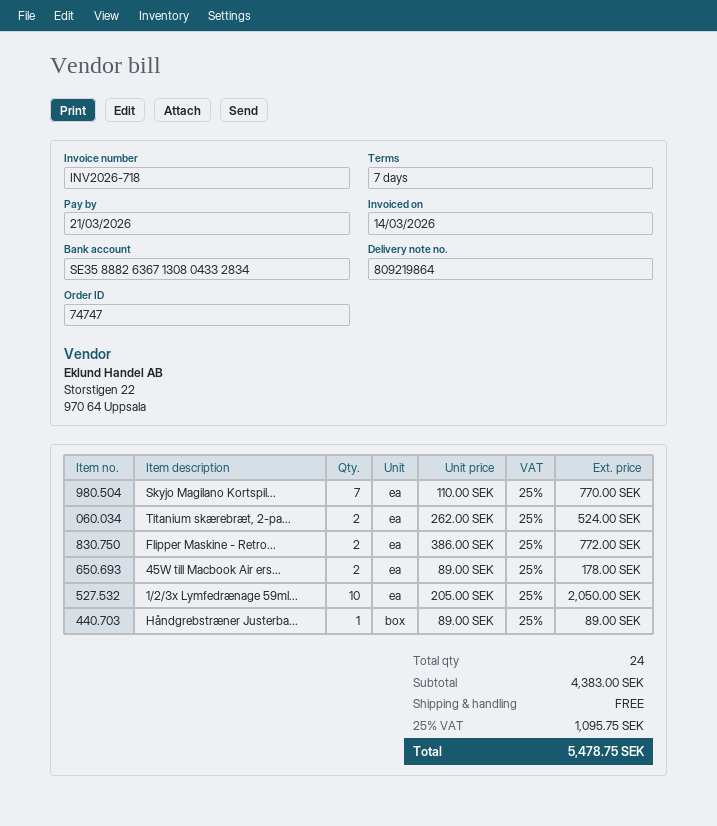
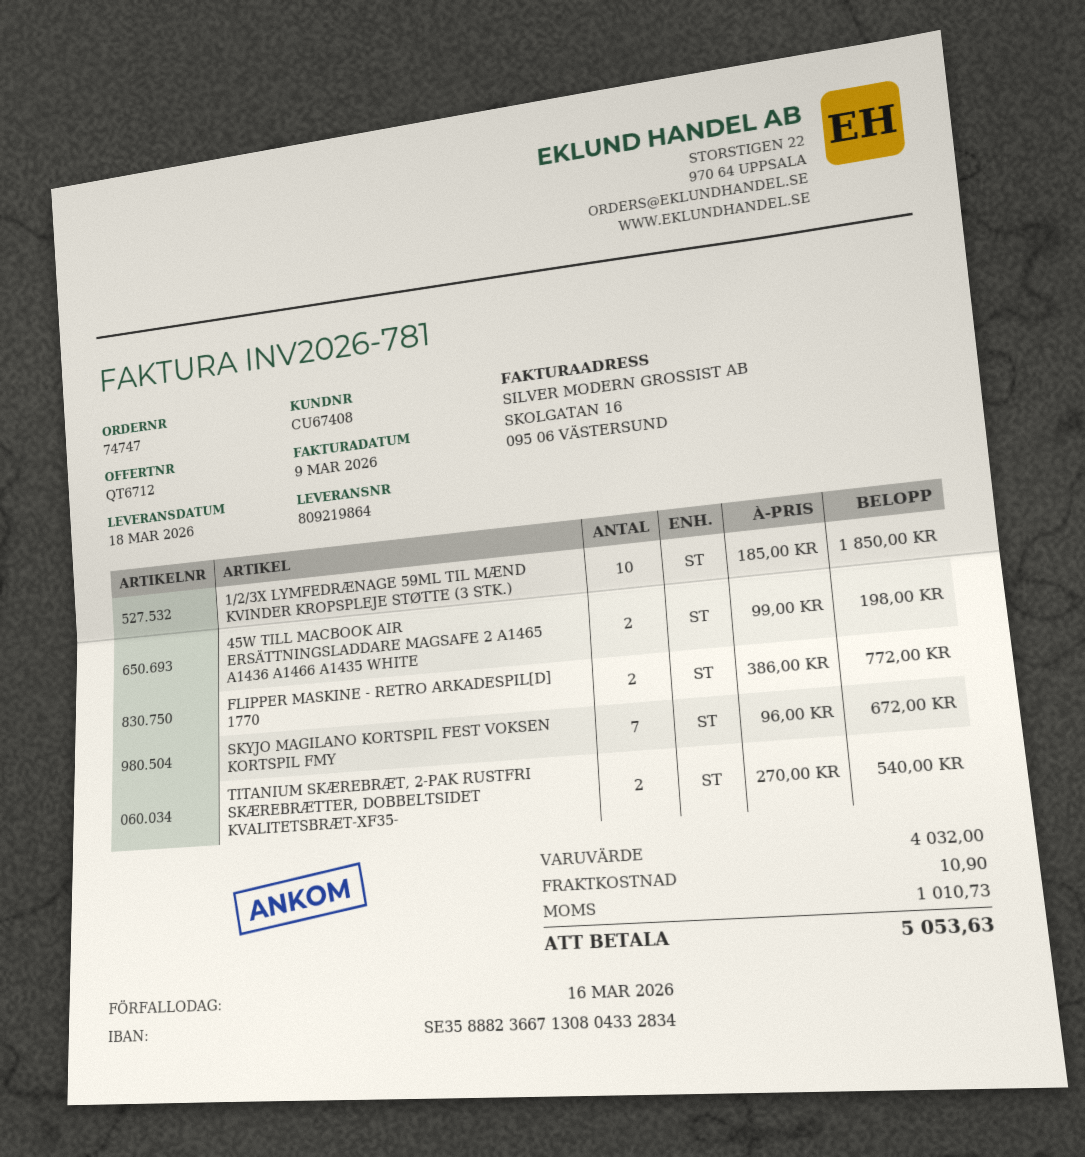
invoice number: INV2026-718 -> INV2026-781
invoice date: 2026-03-14 -> 2026-03-09
due date: 2026-03-21 -> 2026-03-16
bank account: SE3588826367130804332834 -> SE3588823667130804332834
Skyjo Magilano Kortspil...: 7 x 110.00 = 770.00 -> 7 x 96.00 = 672.00
Titanium skærebræt, 2-pa...: 2 x 262.00 = 524.00 -> 2 x 270.00 = 540.00
45W till Macbook Air ers...: 2 x 89.00 = 178.00 -> 2 x 99.00 = 198.00
1/2/3x Lymfedrænage 59ml...: 10 x 205.00 = 2050.00 -> 10 x 185.00 = 1850.00
Håndgrebstræner Justerba...: 1 x 89.00 = 89.00 -> none
subtotal: 4383.00 -> 4032.00
shipping: 0.00 -> 10.90
tax: 1095.75 -> 1010.73
total: 5478.75 -> 5053.63

